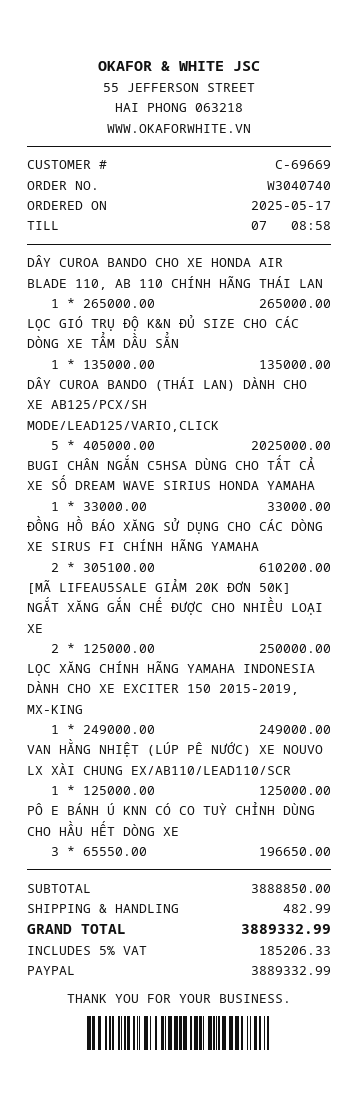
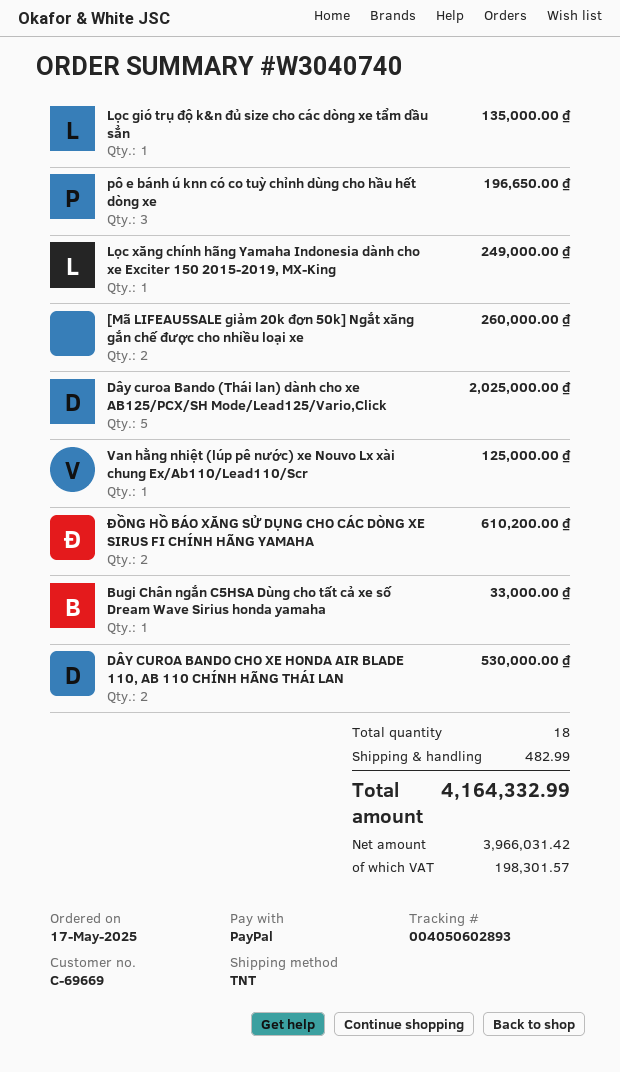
DÂY CUROA BANDO CHO XE HONDA AIR BLADE 110, AB 110 CHÍNH HÃNG THÁI LAN: 1 for 265000.00 -> 2 for 530000.00
[MÃ LIFEAU5SALE GIẢM 20K ĐƠN 50K] NGẮT XĂNG GẮN CHẾ ĐƯỢC CHO NHIỀU LOẠI XE: 2 for 250000.00 -> 2 for 260000.00
tax: 185206.33 -> 198301.57
total: 3889332.99 -> 4164332.99

